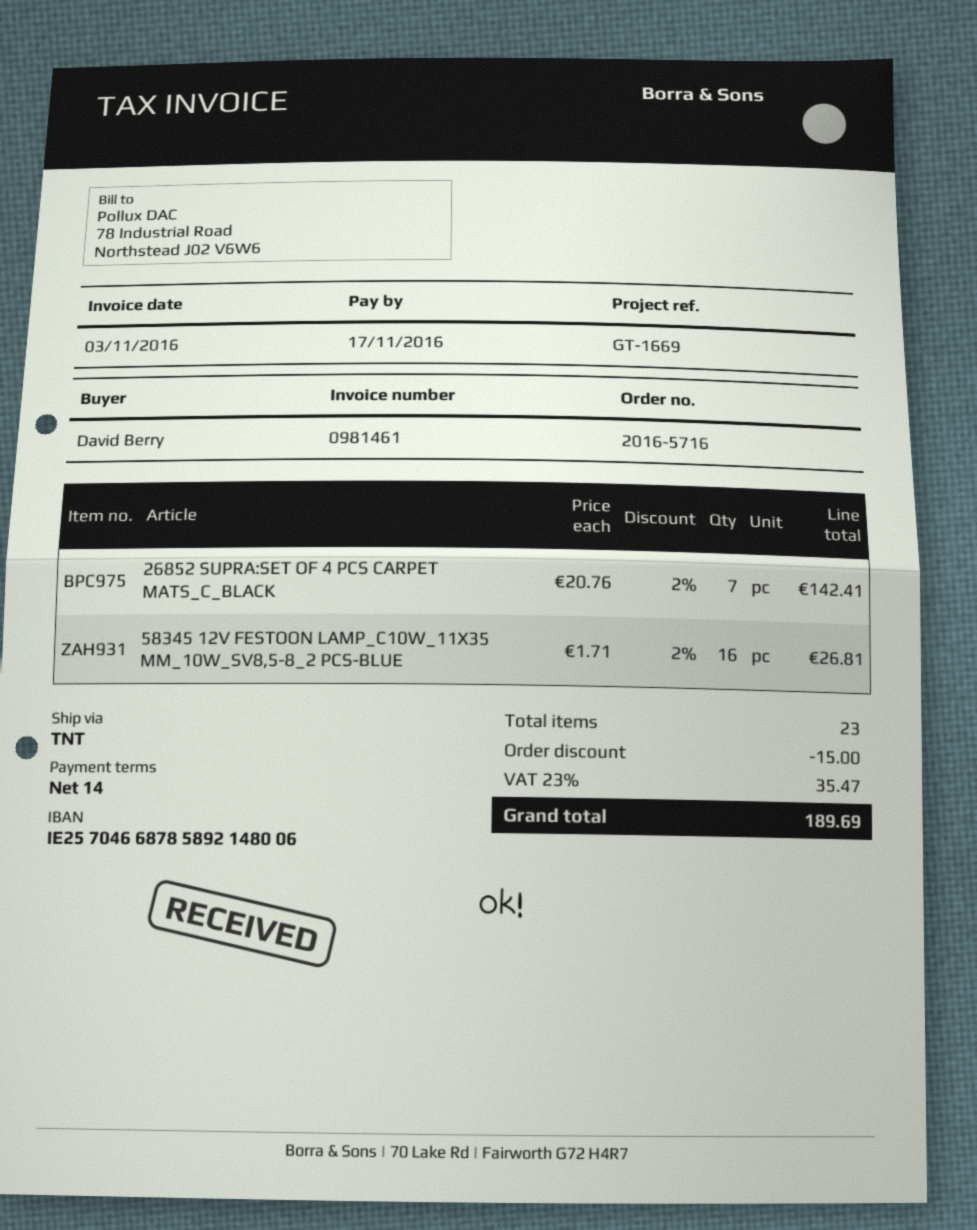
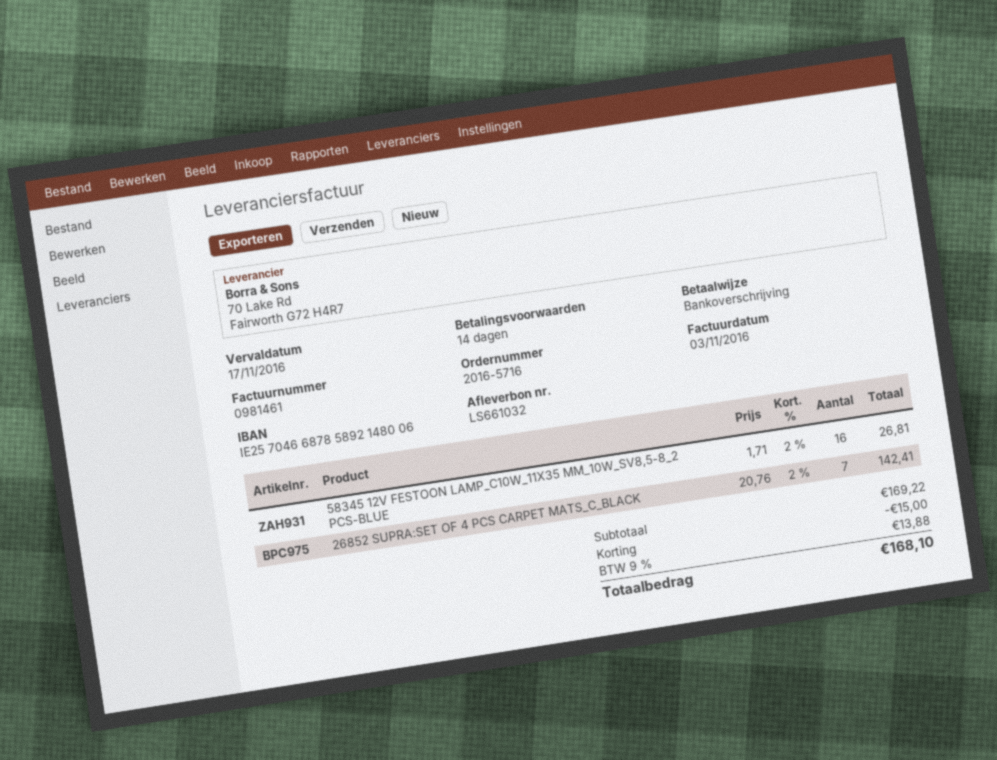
tax: 23% = 35.47 -> 9% = 13.88
total: 189.69 -> 168.10

